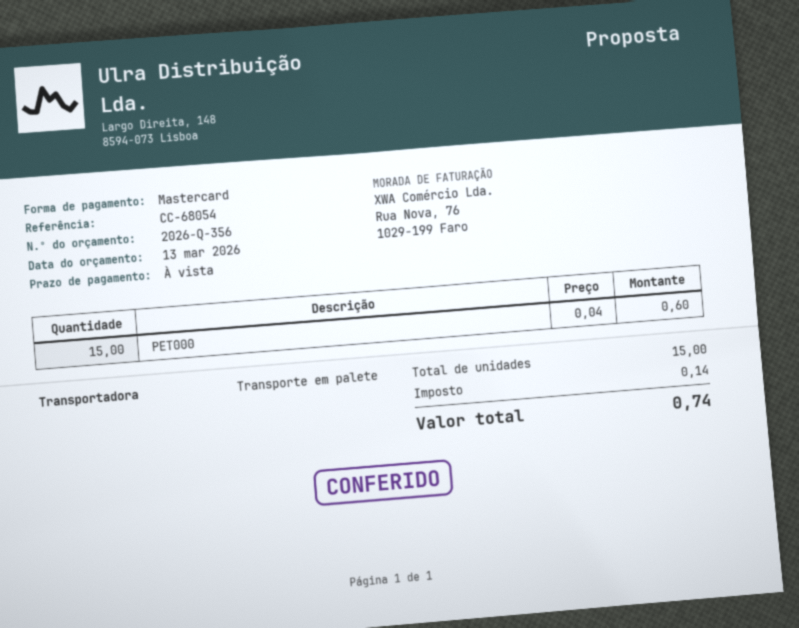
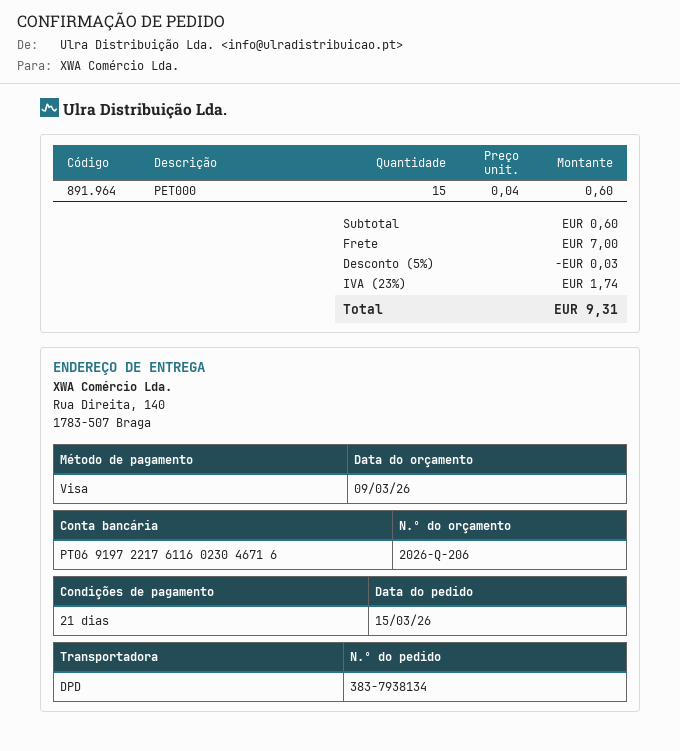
quote number: 2026-Q-356 -> 2026-Q-206
quote date: 2026-03-13 -> 2026-03-09
payment terms: on receipt -> 21 days
payment method: Mastercard -> Visa
shipping method: pallet freight -> DPD
discount: none -> 5% = 0.03
shipping: none -> 7.00
tax: 0.14 -> 1.74
total: 0.74 -> 9.31

